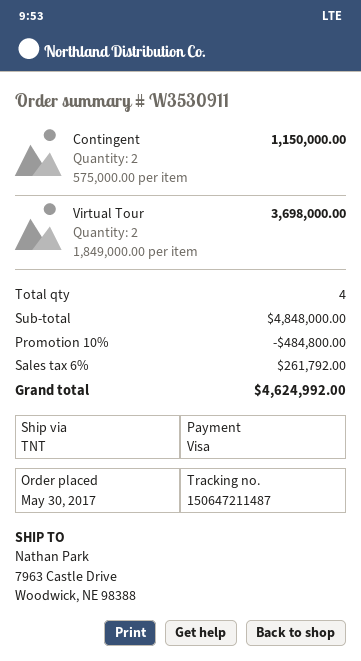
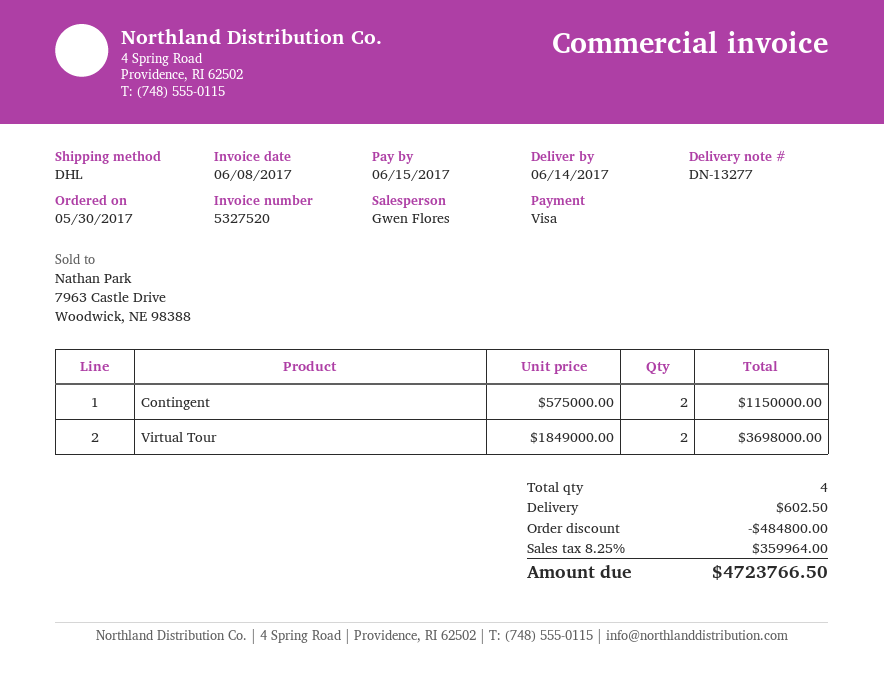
shipping method: TNT -> DHL
shipping: none -> 602.50
tax: 6% = 261792.00 -> 8.25% = 359964.00
total: 4624992.00 -> 4723766.50

